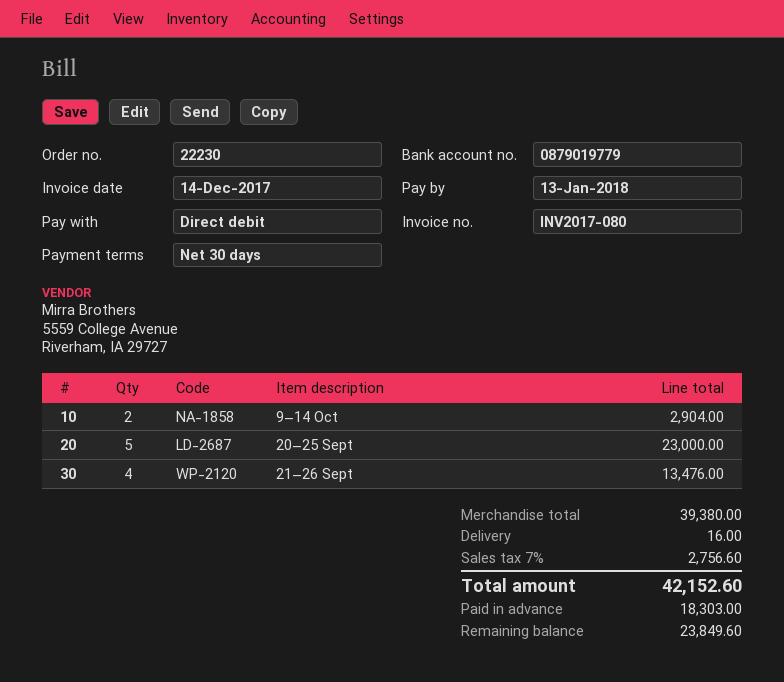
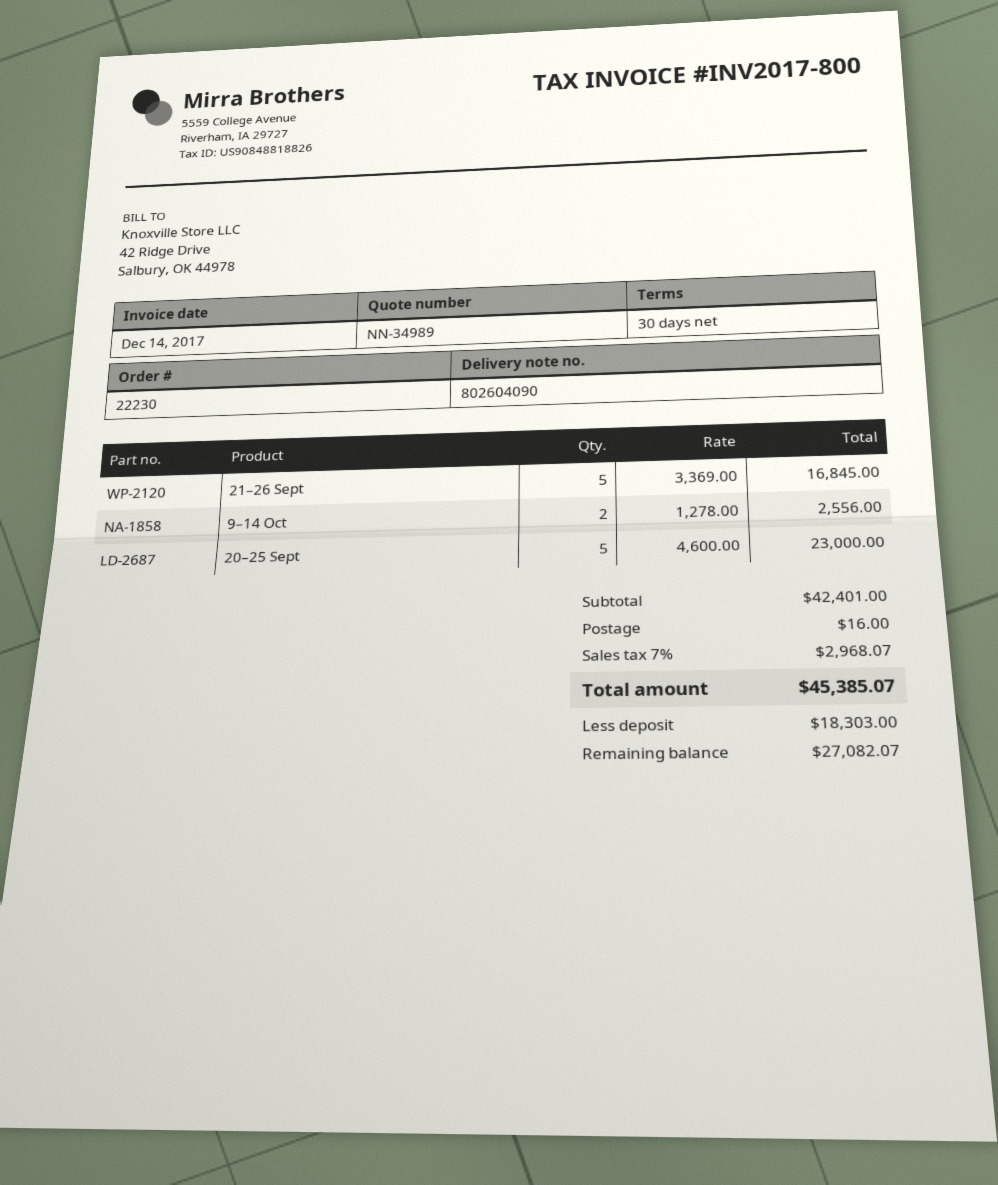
invoice number: INV2017-080 -> INV2017-800
9–14 Oct: 2 for 2904.00 -> 2 for 2556.00
21–26 Sept: 4 for 13476.00 -> 5 for 16845.00
subtotal: 39380.00 -> 42401.00
tax: 7% = 2756.60 -> 7% = 2968.07
total: 42152.60 -> 45385.07
balance: 23849.60 -> 27082.07

